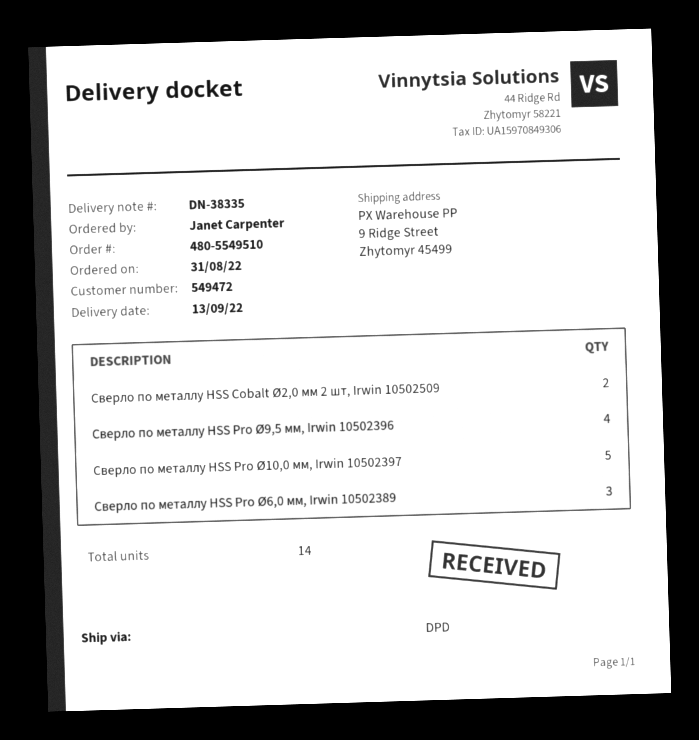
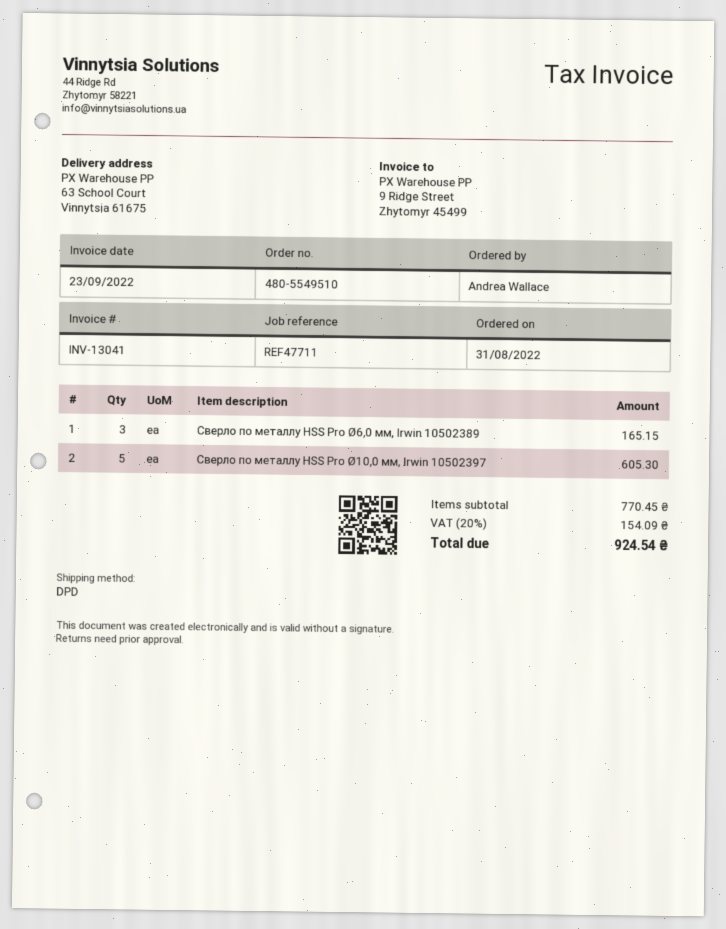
ordered by: Janet Carpenter -> Andrea Wallace
ship to: 9 Ridge Street, Zhytomyr 45499 -> 63 School Court, Vinnytsia 61675
Сверло по металлу HSS Cobalt Ø2,0 мм 2 шт, Irwin 10502509: 2 -> none
Сверло по металлу HSS Pro Ø9,5 мм, Irwin 10502396: 4 -> none

